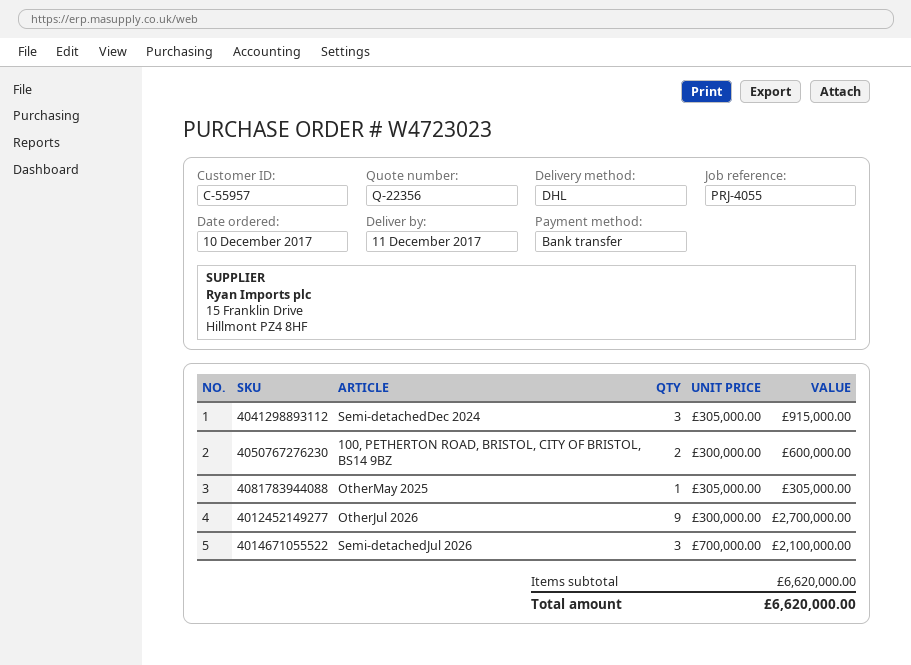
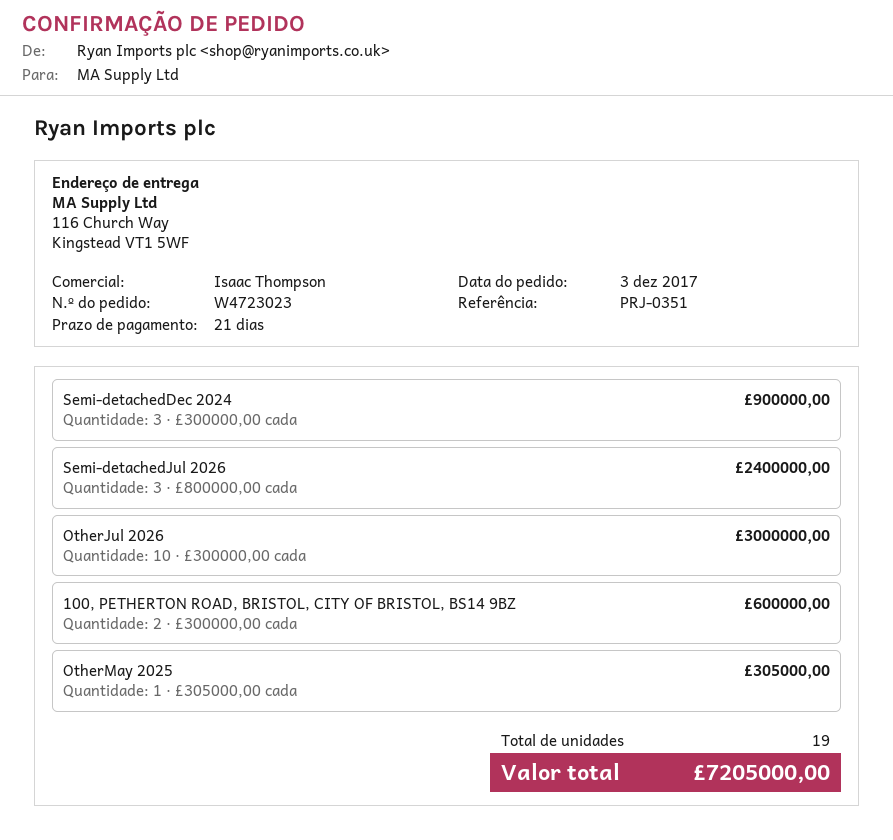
order date: 2017-12-10 -> 2017-12-03
reference: PRJ-4055 -> PRJ-0351
Semi-detachedDec 2024: 3 x 305000.00 = 915000.00 -> 3 x 300000.00 = 900000.00
OtherJul 2026: 9 x 300000.00 = 2700000.00 -> 10 x 300000.00 = 3000000.00
Semi-detachedJul 2026: 3 x 700000.00 = 2100000.00 -> 3 x 800000.00 = 2400000.00
total: 6620000.00 -> 7205000.00

